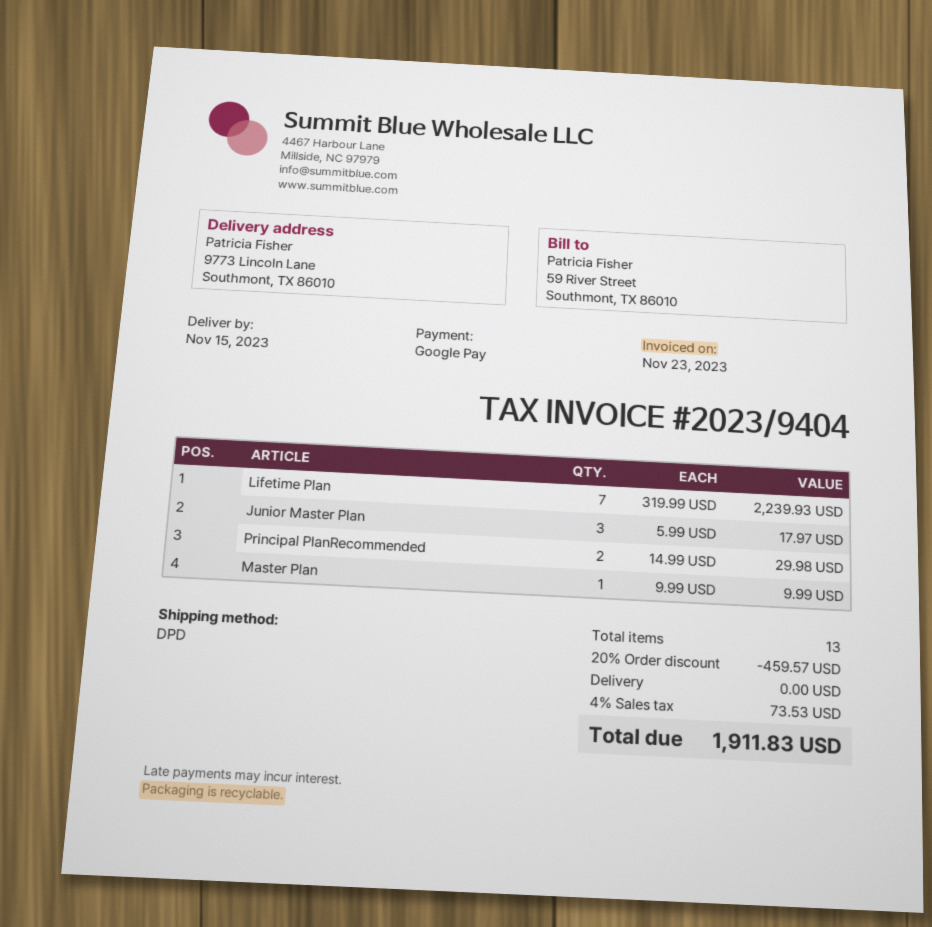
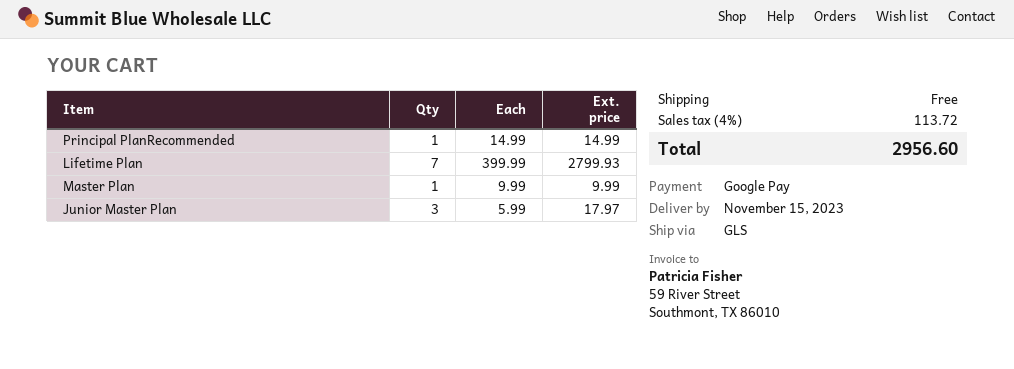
shipping method: DPD -> GLS
Lifetime Plan: 7 x 319.99 = 2239.93 -> 7 x 399.99 = 2799.93
Principal PlanRecommended: 2 x 14.99 = 29.98 -> 1 x 14.99 = 14.99
discount: 20% = 459.57 -> none
tax: 4% = 73.53 -> 4% = 113.72
total: 1911.83 -> 2956.60

